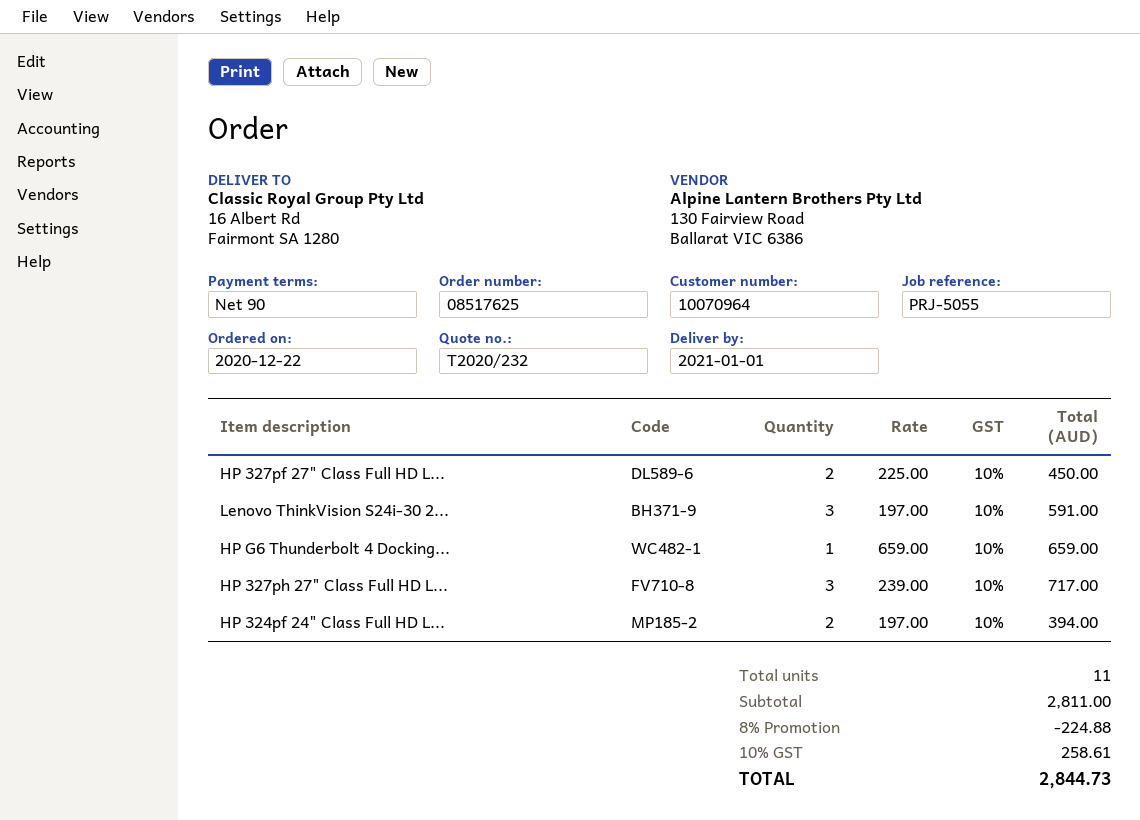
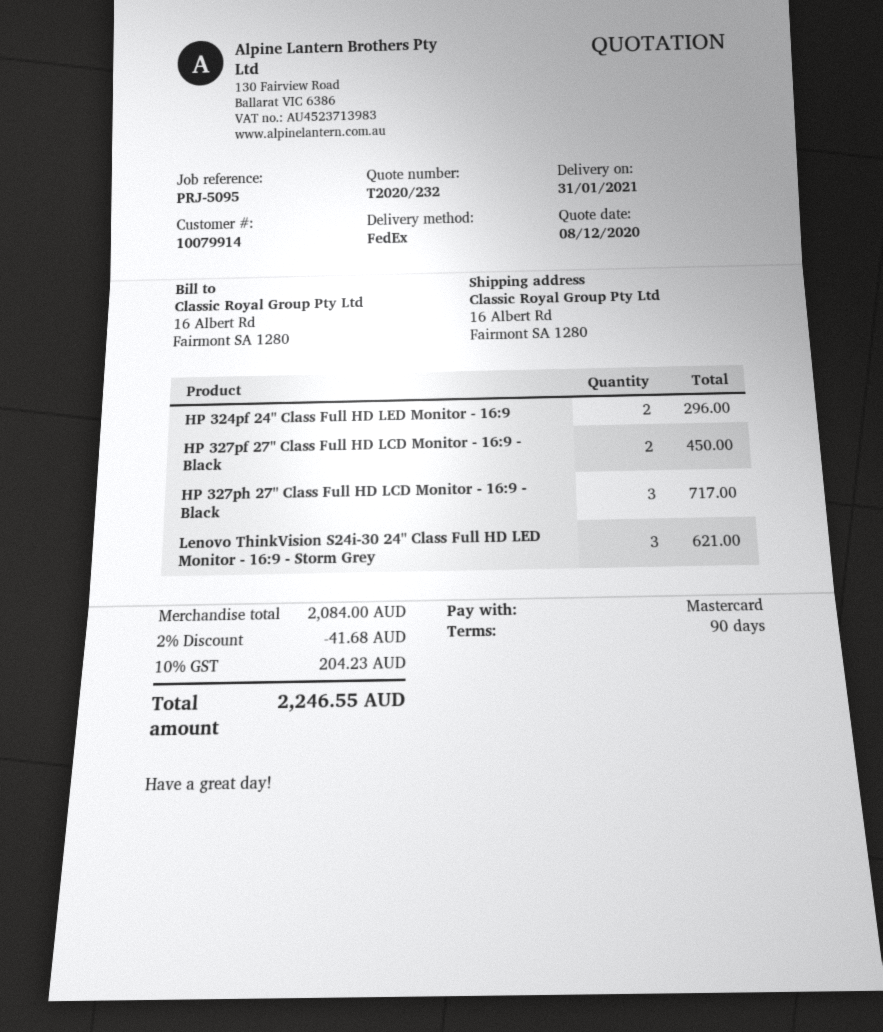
delivery date: 2021-01-01 -> 2021-01-31
customer number: 10070964 -> 10079914
reference: PRJ-5055 -> PRJ-5095
Lenovo ThinkVision S24i-30 2...: 3 for 591.00 -> 3 for 621.00
HP G6 Thunderbolt 4 Docking...: 1 for 659.00 -> none
HP 324pf 24" Class Full HD L...: 2 for 394.00 -> 2 for 296.00
subtotal: 2811.00 -> 2084.00
discount: 8% = 224.88 -> 2% = 41.68
tax: 10% = 258.61 -> 10% = 204.23
total: 2844.73 -> 2246.55

